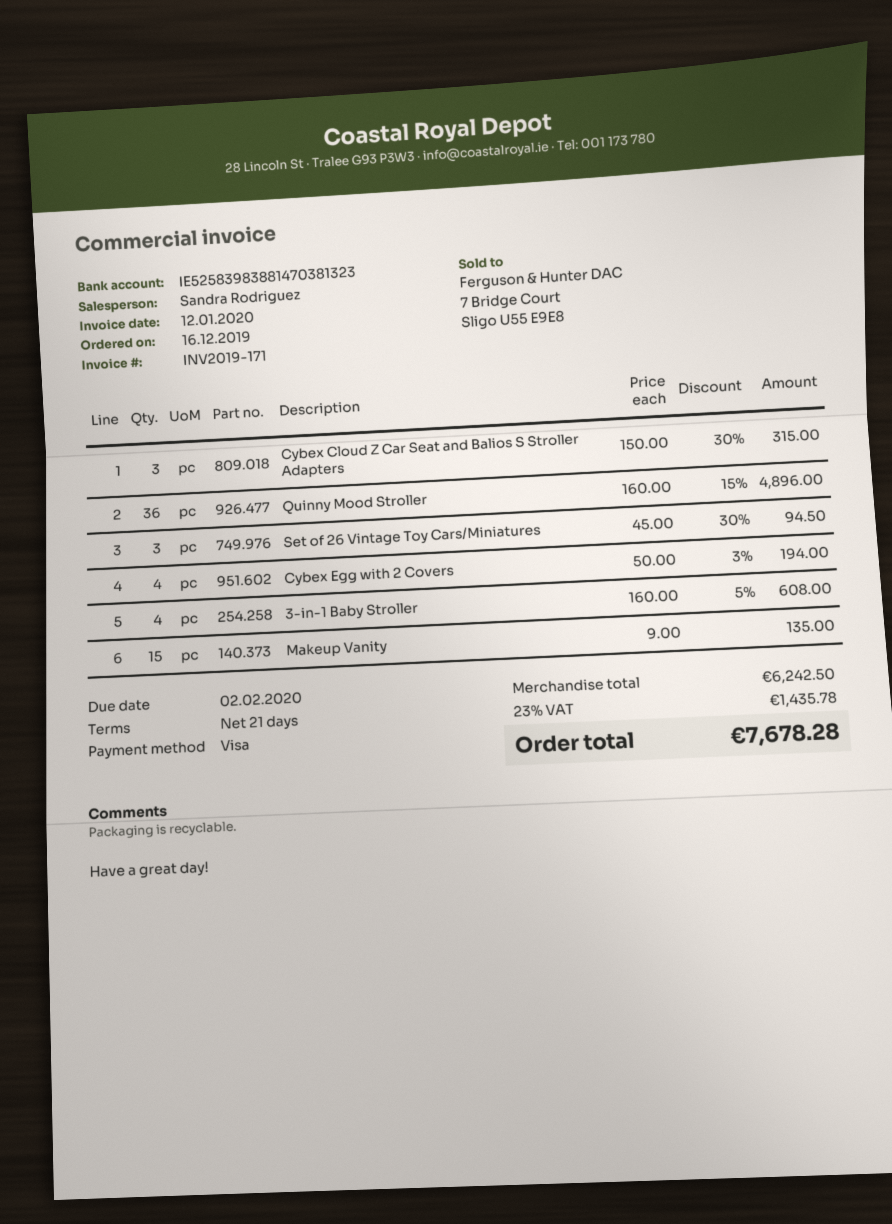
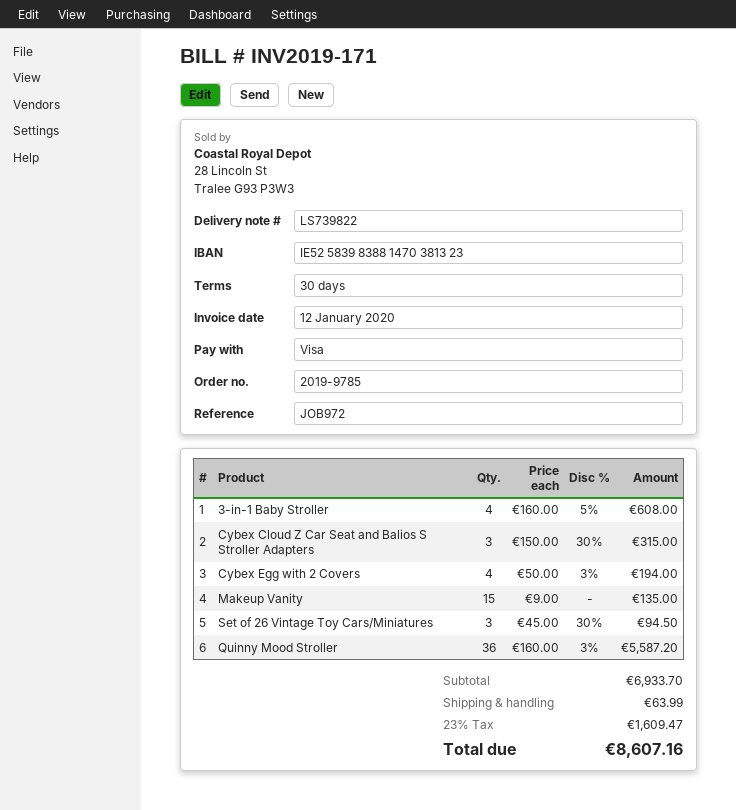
payment terms: 21 days -> 30 days
Quinny Mood Stroller: 36 x 160.00 - 15% = 4896.00 -> 36 x 160.00 - 3% = 5587.20
subtotal: 6242.50 -> 6933.70
shipping: none -> 63.99
tax: 23% = 1435.78 -> 23% = 1609.47
total: 7678.28 -> 8607.16

